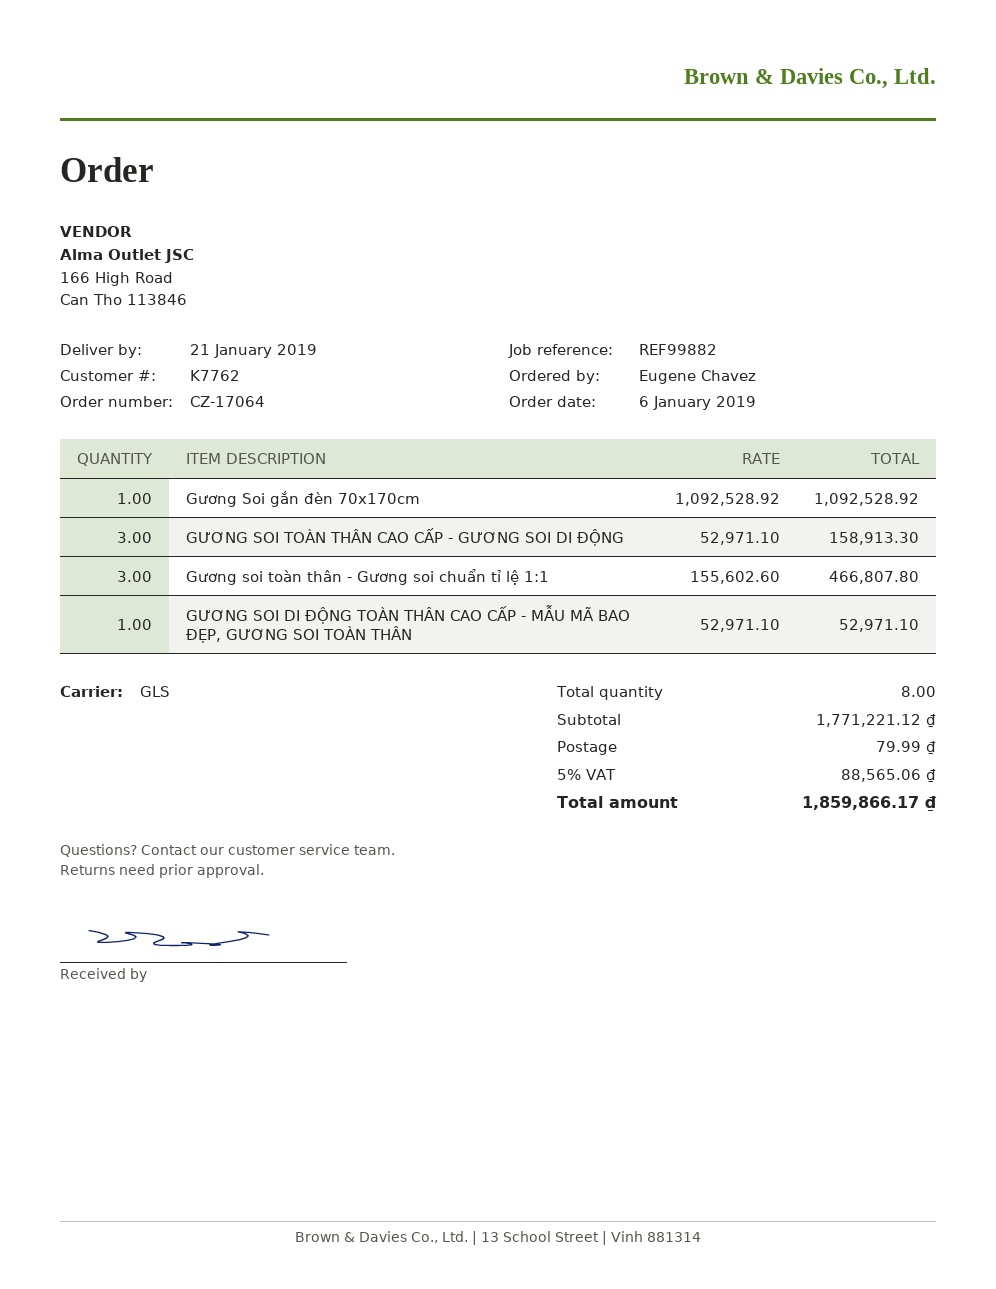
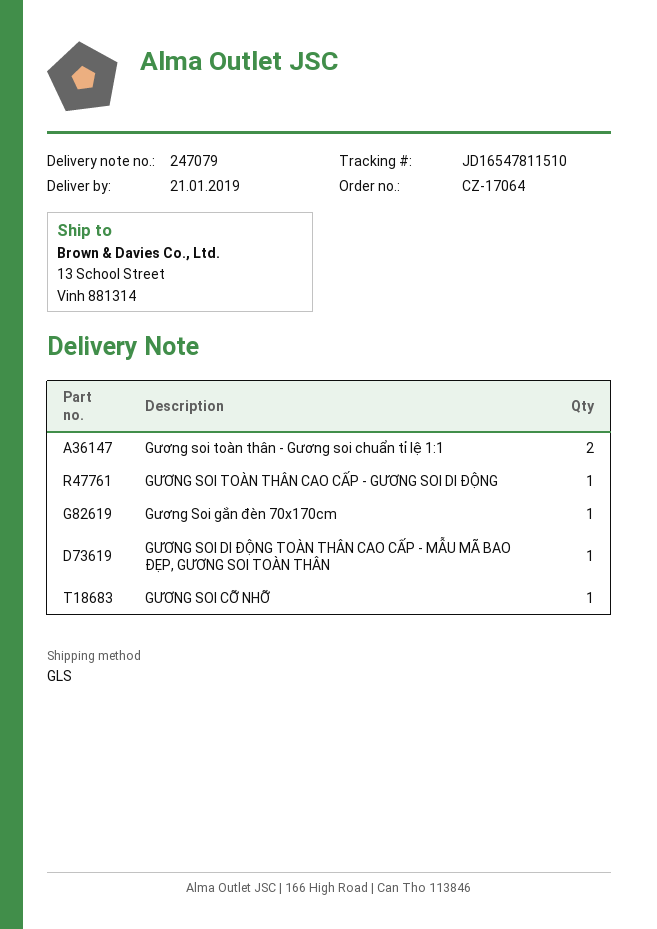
GƯƠNG SOI TOÀN THÂN CAO CẤP - GƯƠNG SOI DI ĐỘNG: 3 -> 1
Gương soi toàn thân - Gương soi chuẩn tỉ lệ 1:1: 3 -> 2
GƯƠNG SOI CỠ NHỠ: none -> 1

